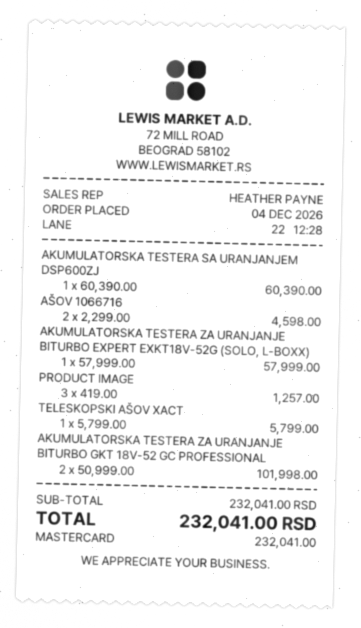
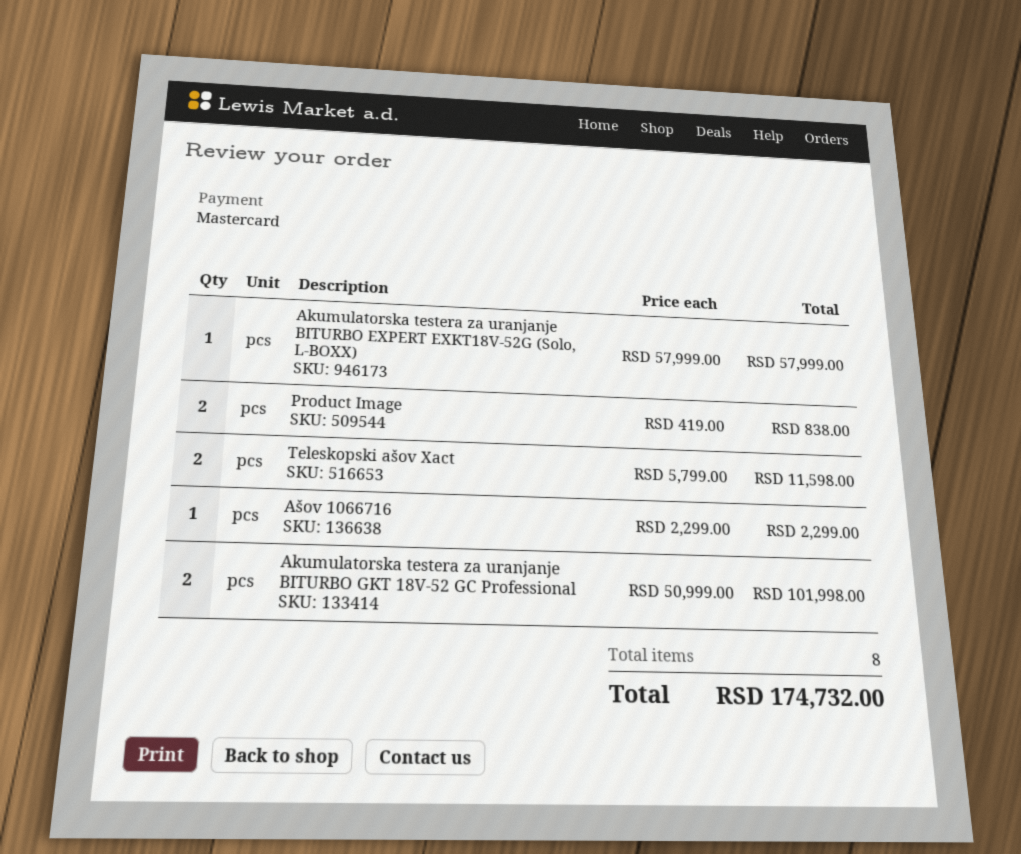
AKUMULATORSKA TESTERA SA URANJANJEM DSP600ZJ: 1 x 60390.00 = 60390.00 -> none
AŠOV 1066716: 2 x 2299.00 = 4598.00 -> 1 x 2299.00 = 2299.00
PRODUCT IMAGE: 3 x 419.00 = 1257.00 -> 2 x 419.00 = 838.00
TELESKOPSKI AŠOV XACT: 1 x 5799.00 = 5799.00 -> 2 x 5799.00 = 11598.00
total: 232041.00 -> 174732.00

